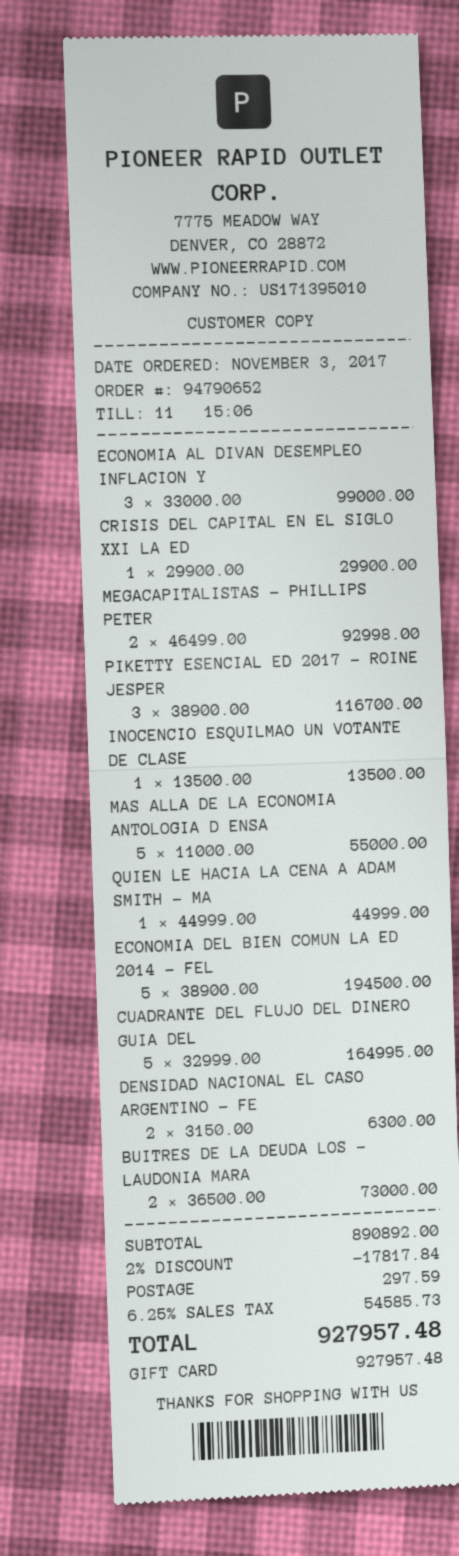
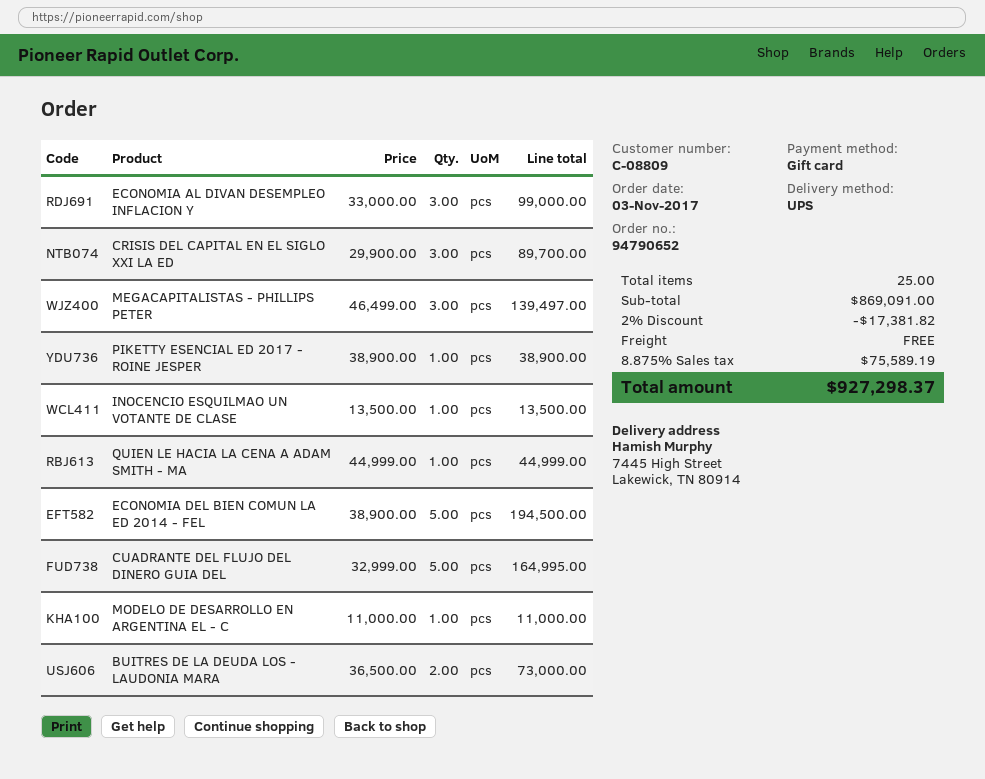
CRISIS DEL CAPITAL EN EL SIGLO XXI LA ED: 1 x 29900.00 = 29900.00 -> 3 x 29900.00 = 89700.00
MEGACAPITALISTAS - PHILLIPS PETER: 2 x 46499.00 = 92998.00 -> 3 x 46499.00 = 139497.00
PIKETTY ESENCIAL ED 2017 - ROINE JESPER: 3 x 38900.00 = 116700.00 -> 1 x 38900.00 = 38900.00
MAS ALLA DE LA ECONOMIA ANTOLOGIA D ENSA: 5 x 11000.00 = 55000.00 -> none
DENSIDAD NACIONAL EL CASO ARGENTINO - FE: 2 x 3150.00 = 6300.00 -> none
MODELO DE DESARROLLO EN ARGENTINA EL - C: none -> 1 x 11000.00 = 11000.00
subtotal: 890892.00 -> 869091.00
discount: 2% = 17817.84 -> 2% = 17381.82
shipping: 297.59 -> 0.00
tax: 6.25% = 54585.73 -> 8.875% = 75589.19
total: 927957.48 -> 927298.37

